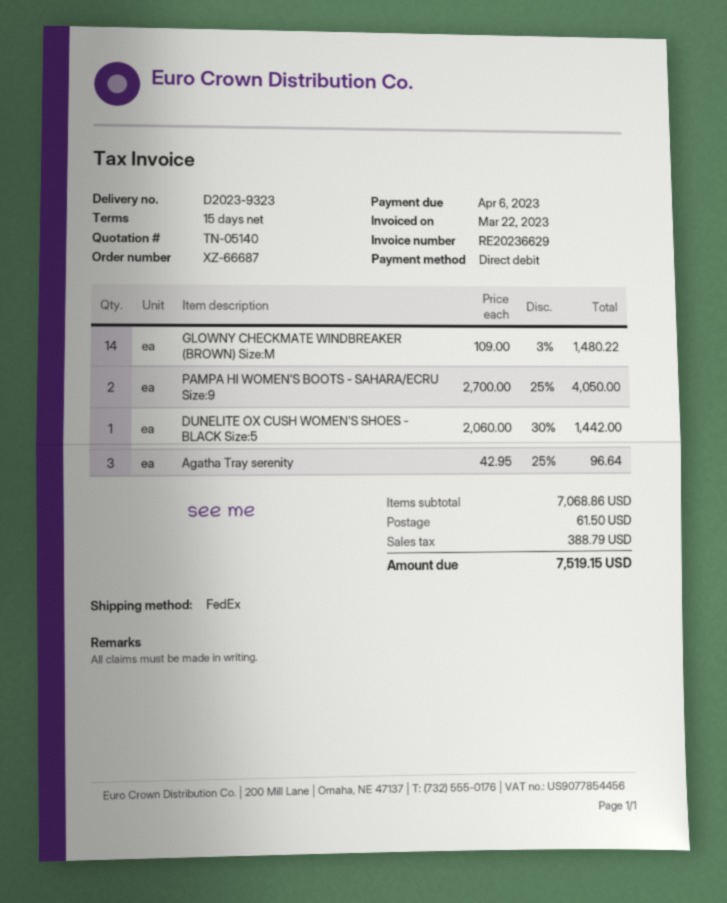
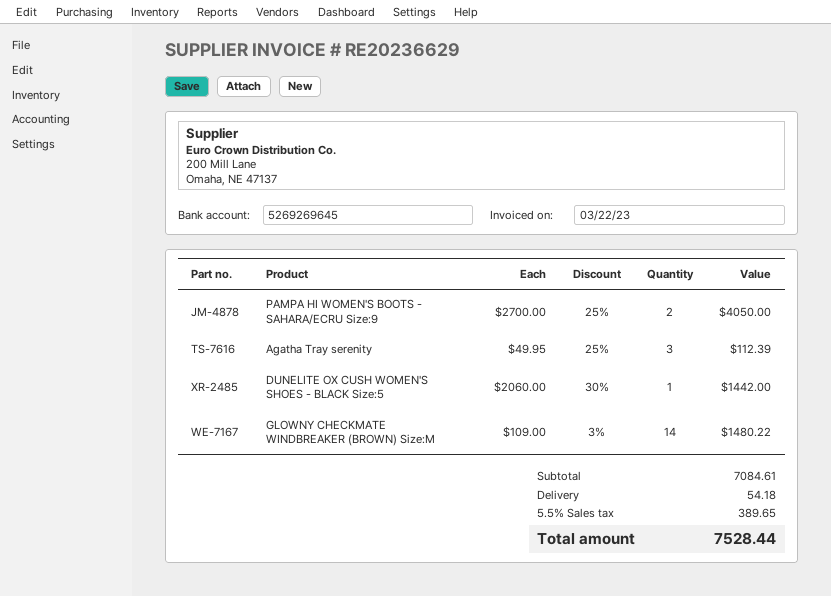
Agatha Tray serenity: 3 x 42.95 - 25% = 96.64 -> 3 x 49.95 - 25% = 112.39
subtotal: 7068.86 -> 7084.61
shipping: 61.50 -> 54.18
tax: 388.79 -> 389.65
total: 7519.15 -> 7528.44

